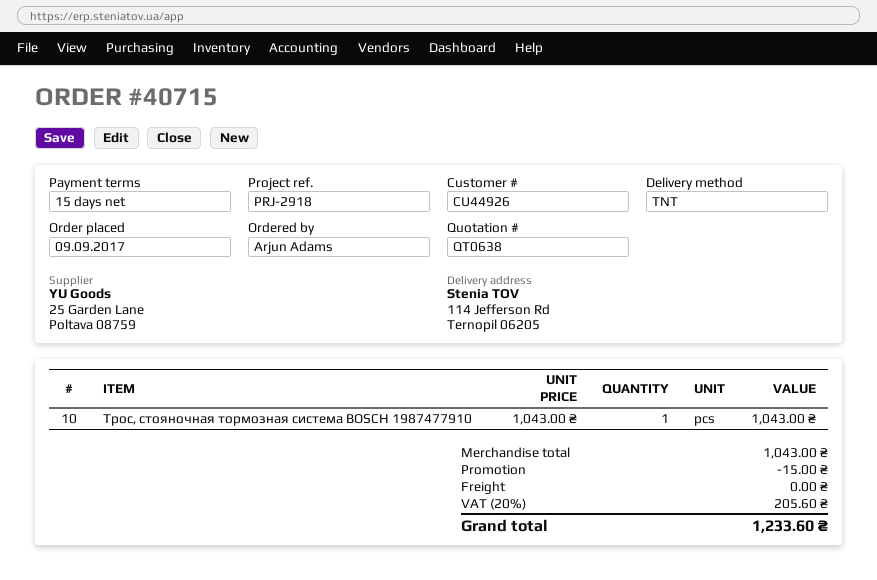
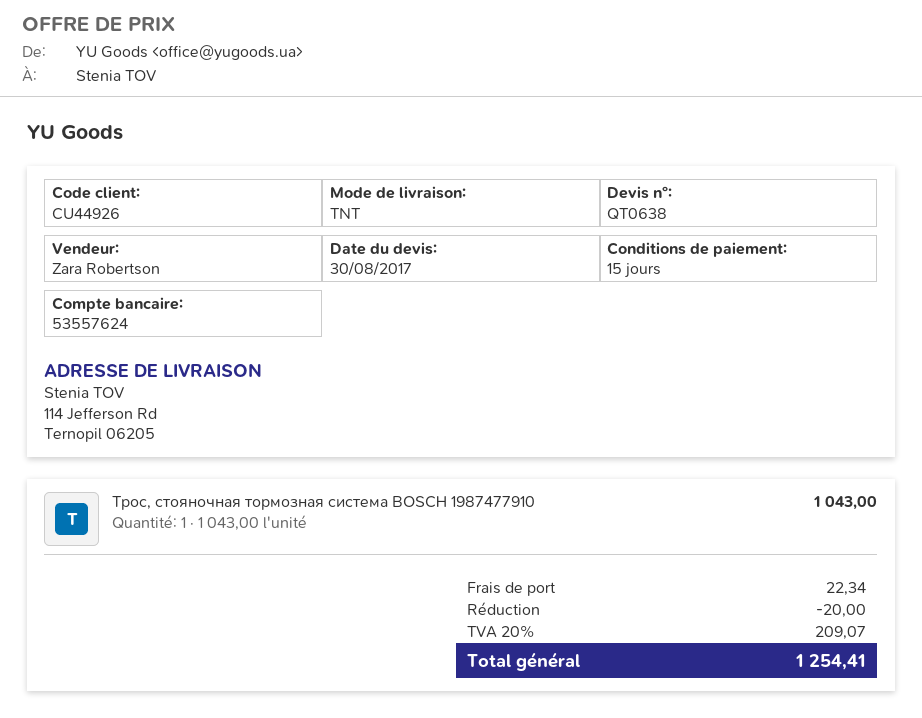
discount: 15.00 -> 20.00
shipping: 0.00 -> 22.34
tax: 20% = 205.60 -> 20% = 209.07
total: 1233.60 -> 1254.41

